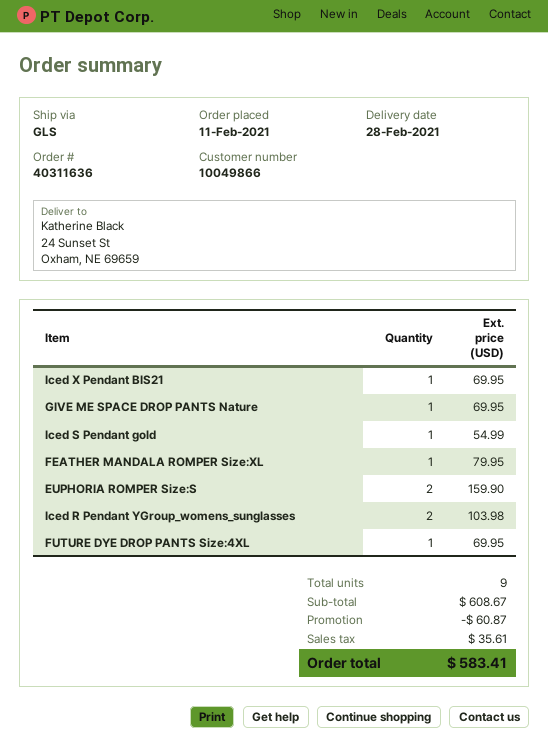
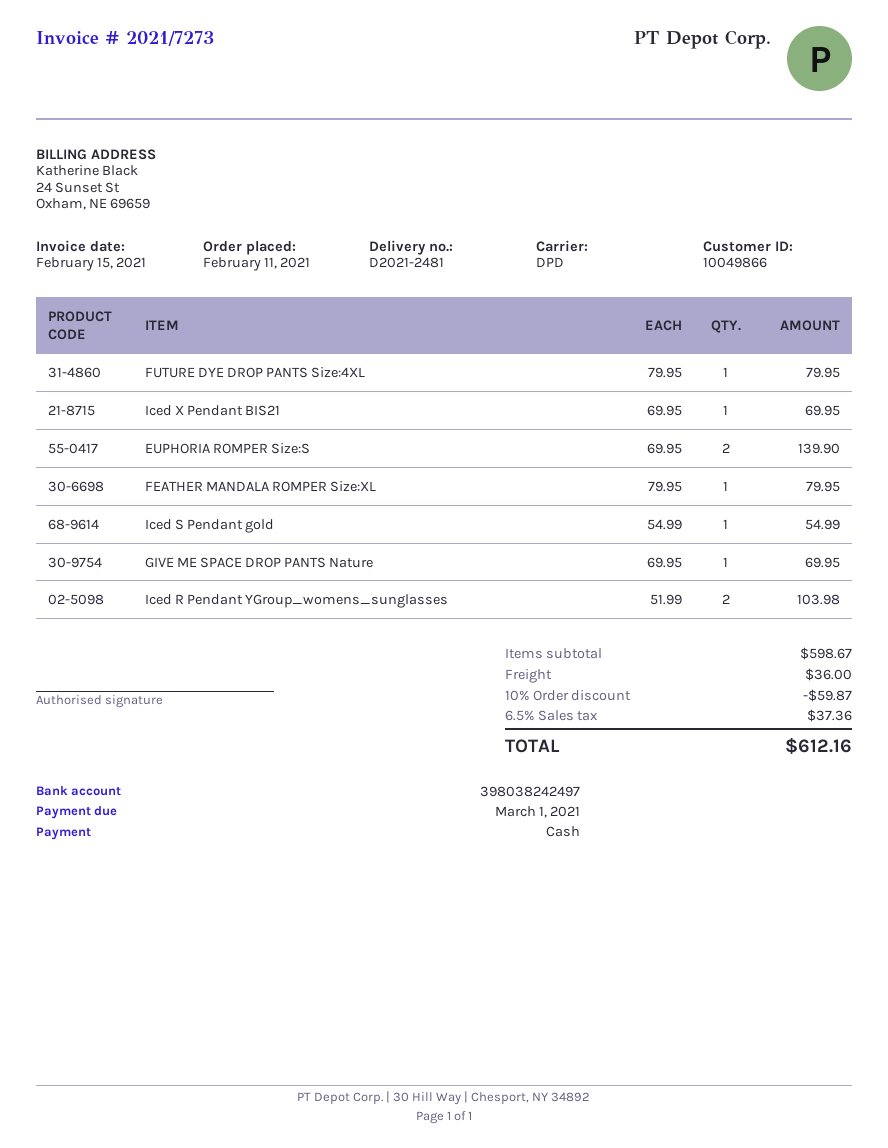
shipping method: GLS -> DPD
EUPHORIA ROMPER Size:S: 2 for 159.90 -> 2 for 139.90
FUTURE DYE DROP PANTS Size:4XL: 1 for 69.95 -> 1 for 79.95
subtotal: 608.67 -> 598.67
discount: 60.87 -> 59.87
shipping: none -> 36.00
tax: 35.61 -> 37.36
total: 583.41 -> 612.16

